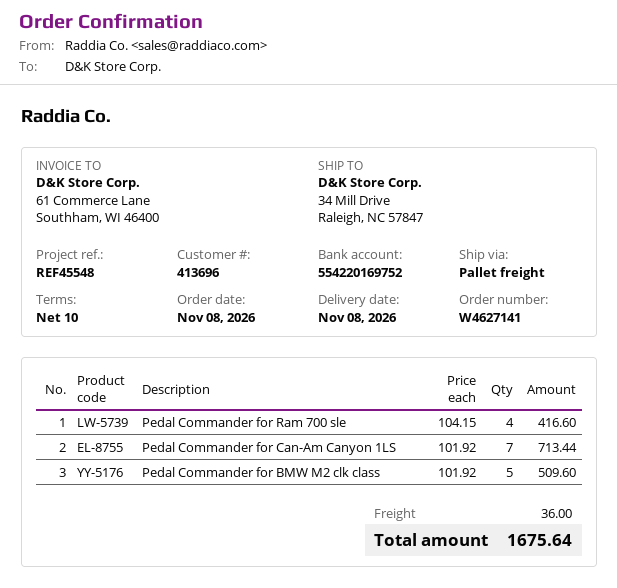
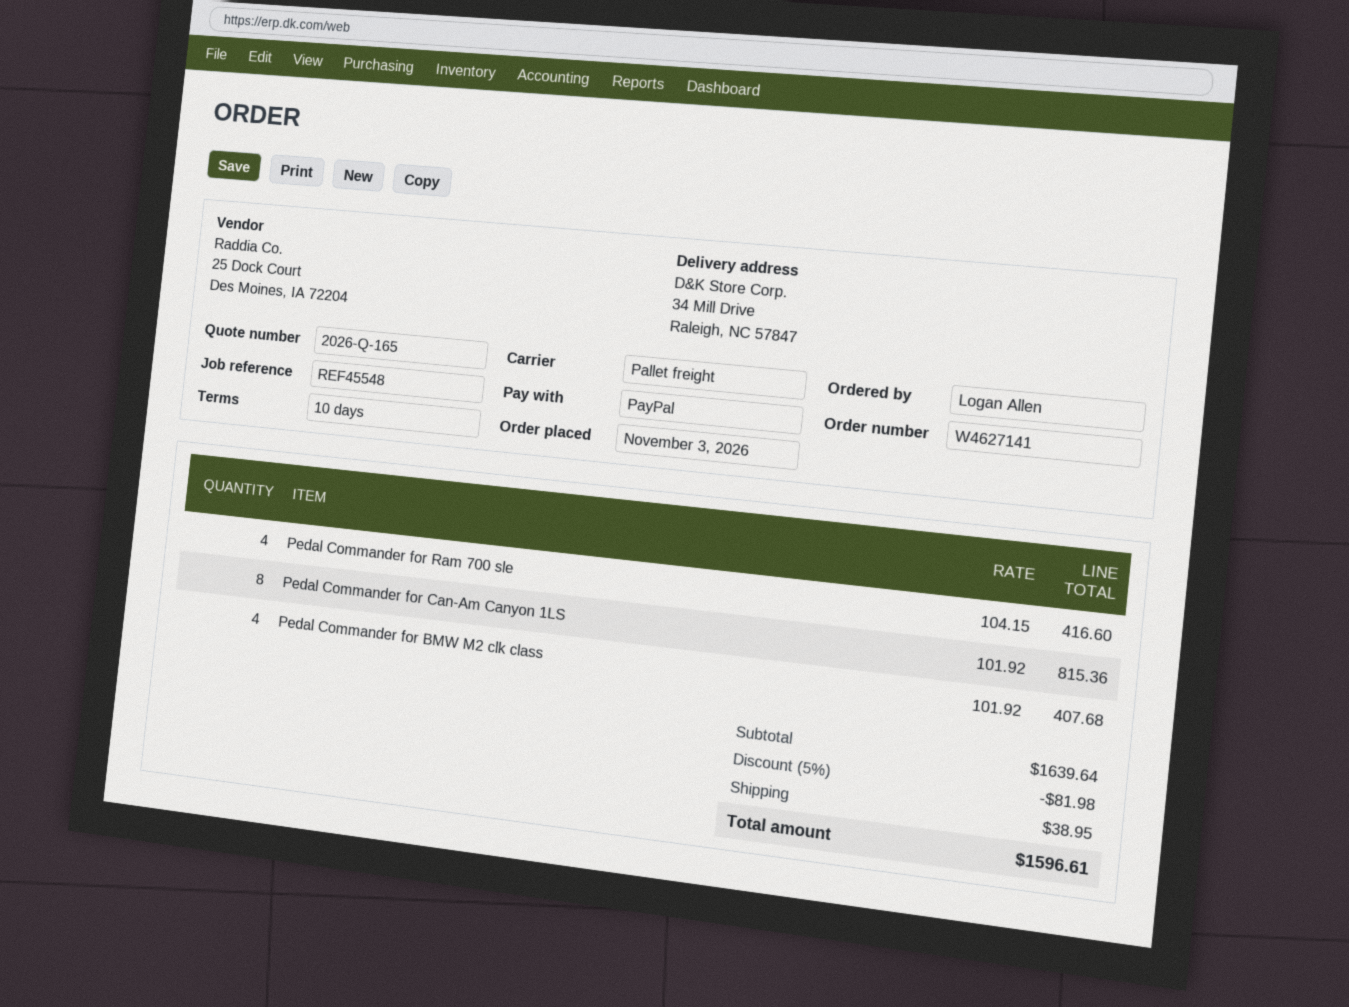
order date: 2026-11-08 -> 2026-11-03
Pedal Commander for Can-Am Canyon 1LS: 7 x 101.92 = 713.44 -> 8 x 101.92 = 815.36
Pedal Commander for BMW M2 clk class: 5 x 101.92 = 509.60 -> 4 x 101.92 = 407.68
discount: none -> 5% = 81.98
shipping: 36.00 -> 38.95
total: 1675.64 -> 1596.61

